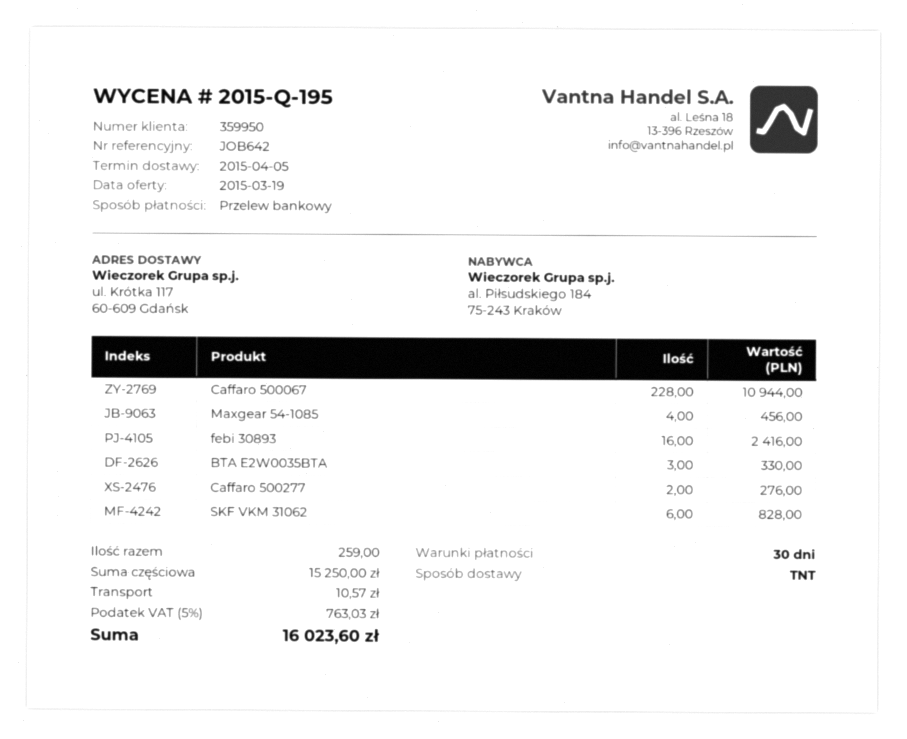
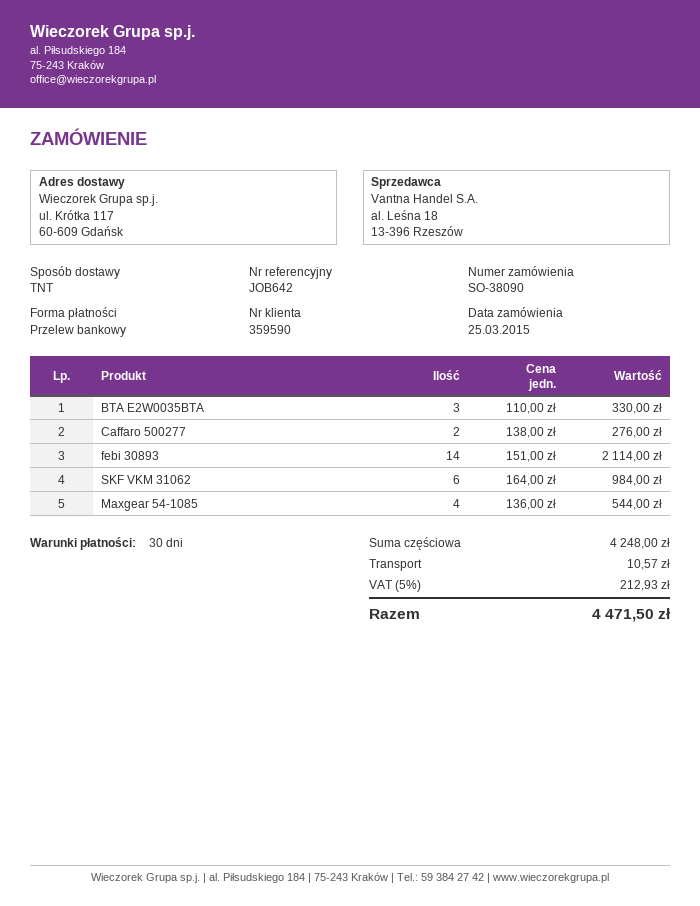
customer number: 359950 -> 359590
Caffaro 500067: 228 for 10944.00 -> none
Maxgear 54-1085: 4 for 456.00 -> 4 for 544.00
febi 30893: 16 for 2416.00 -> 14 for 2114.00
SKF VKM 31062: 6 for 828.00 -> 6 for 984.00
subtotal: 15250.00 -> 4248.00
tax: 5% = 763.03 -> 5% = 212.93
total: 16023.60 -> 4471.50

